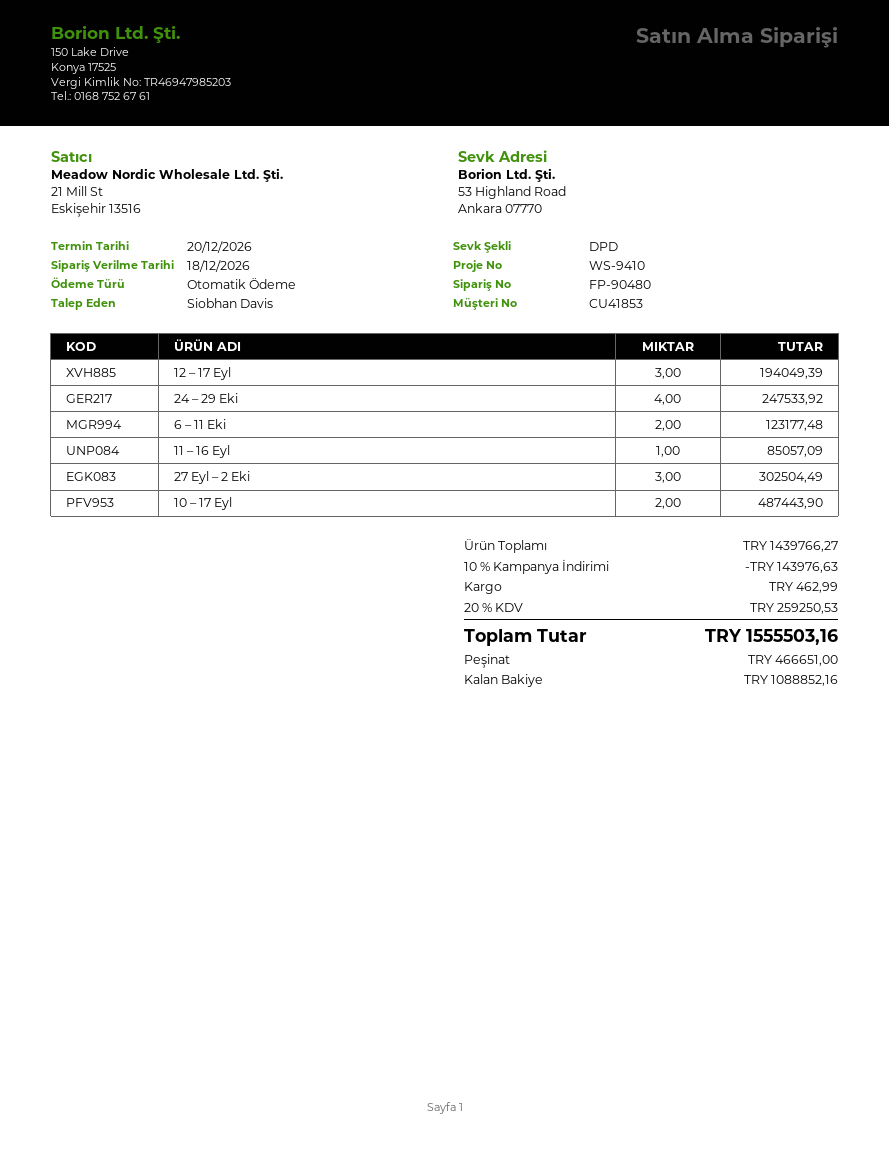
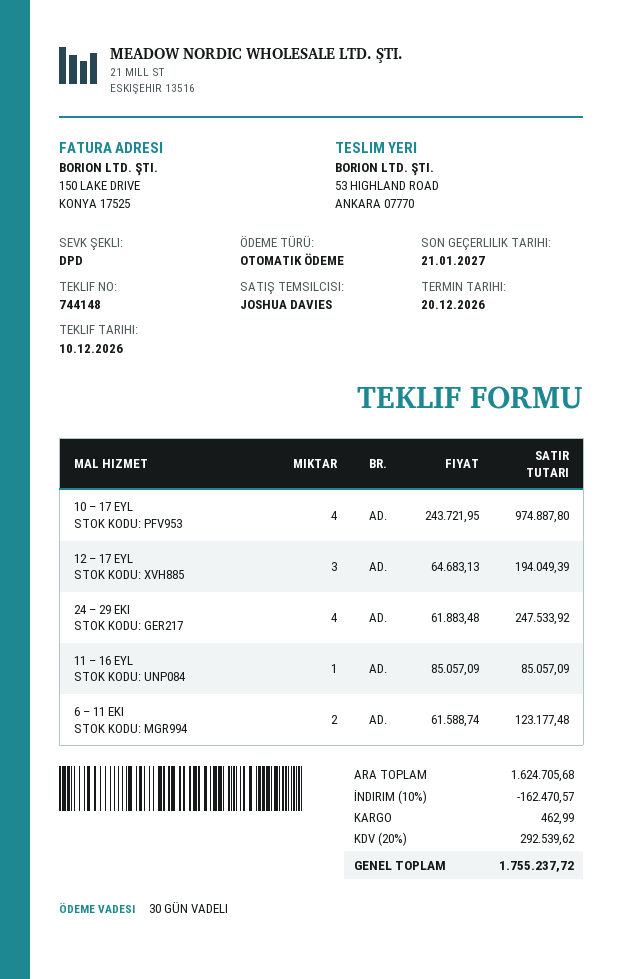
27 Eyl – 2 Eki: 3 for 302504.49 -> none
10 – 17 Eyl: 2 for 487443.90 -> 4 for 974887.80
subtotal: 1439766.27 -> 1624705.68
discount: 10% = 143976.63 -> 10% = 162470.57
tax: 20% = 259250.53 -> 20% = 292539.62
total: 1555503.16 -> 1755237.72

